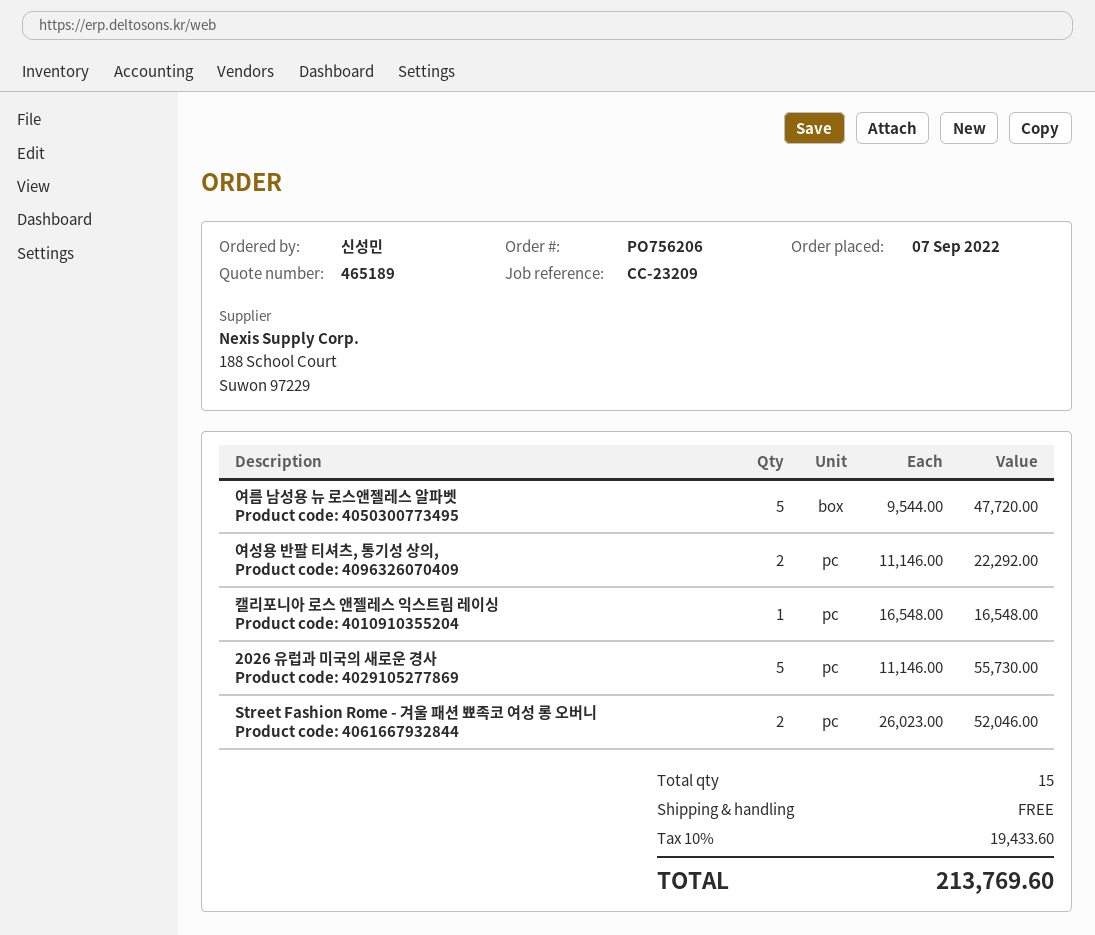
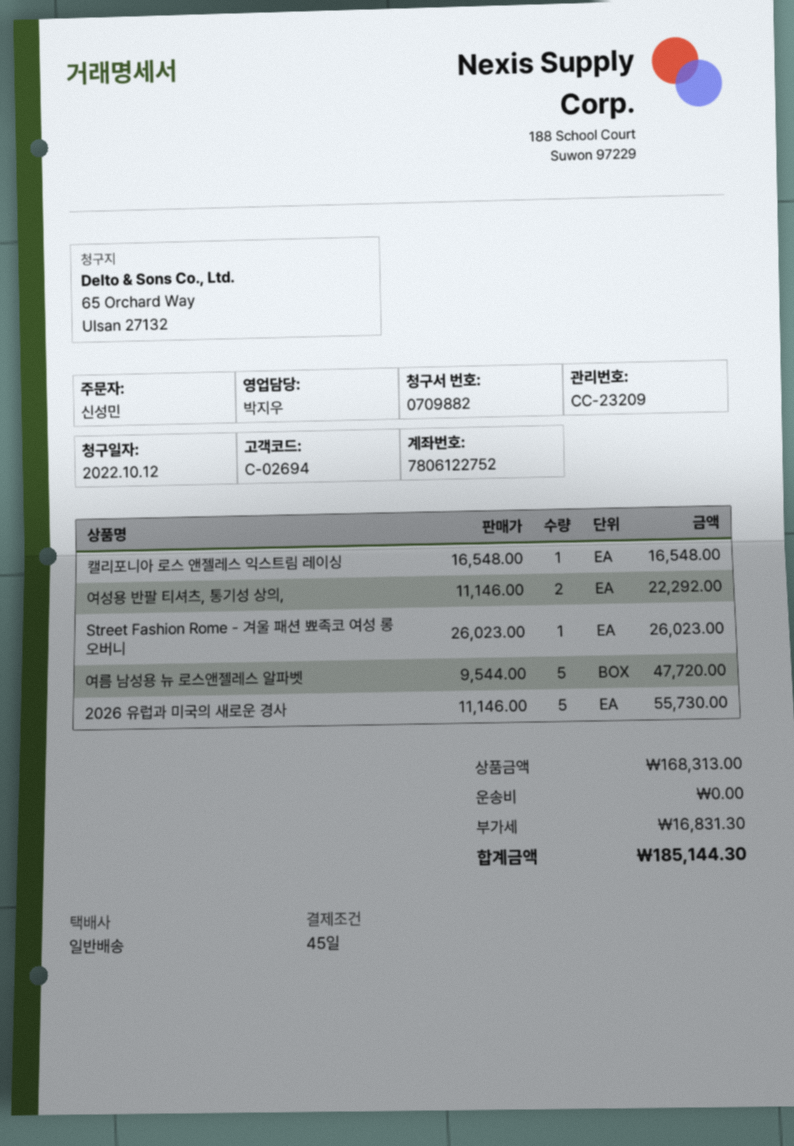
Street Fashion Rome - 겨울 패션 뾰족코 여성 롱 오버니: 2 x 26023.00 = 52046.00 -> 1 x 26023.00 = 26023.00
tax: 19433.60 -> 16831.30
total: 213769.60 -> 185144.30

